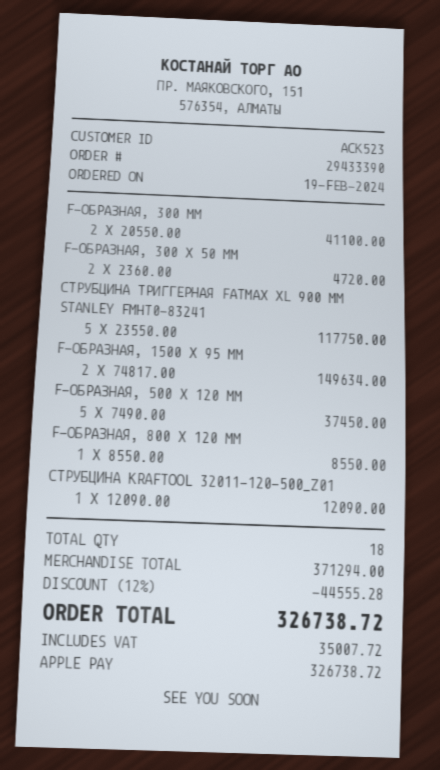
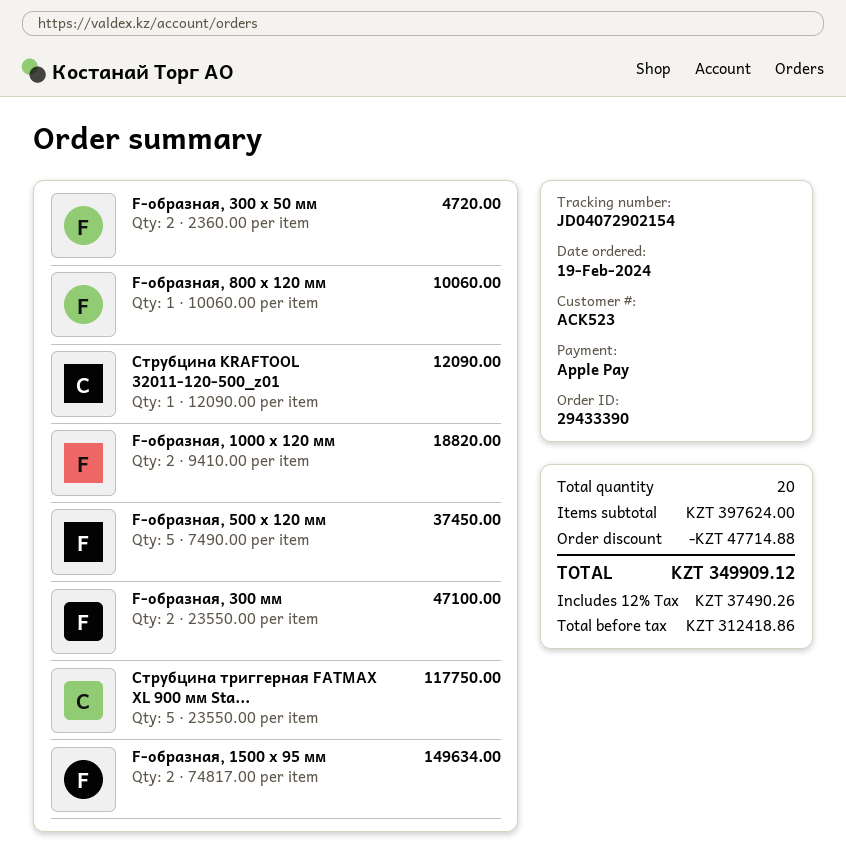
F-ОБРАЗНАЯ, 300 ММ: 2 x 20550.00 = 41100.00 -> 2 x 23550.00 = 47100.00
F-ОБРАЗНАЯ, 800 Х 120 ММ: 1 x 8550.00 = 8550.00 -> 1 x 10060.00 = 10060.00
F-образная, 1000 х 120 мм: none -> 2 x 9410.00 = 18820.00
total quantity: 18 -> 20
subtotal: 371294.00 -> 397624.00
discount: 44555.28 -> 47714.88
tax: 35007.72 -> 37490.26
total: 326738.72 -> 349909.12

